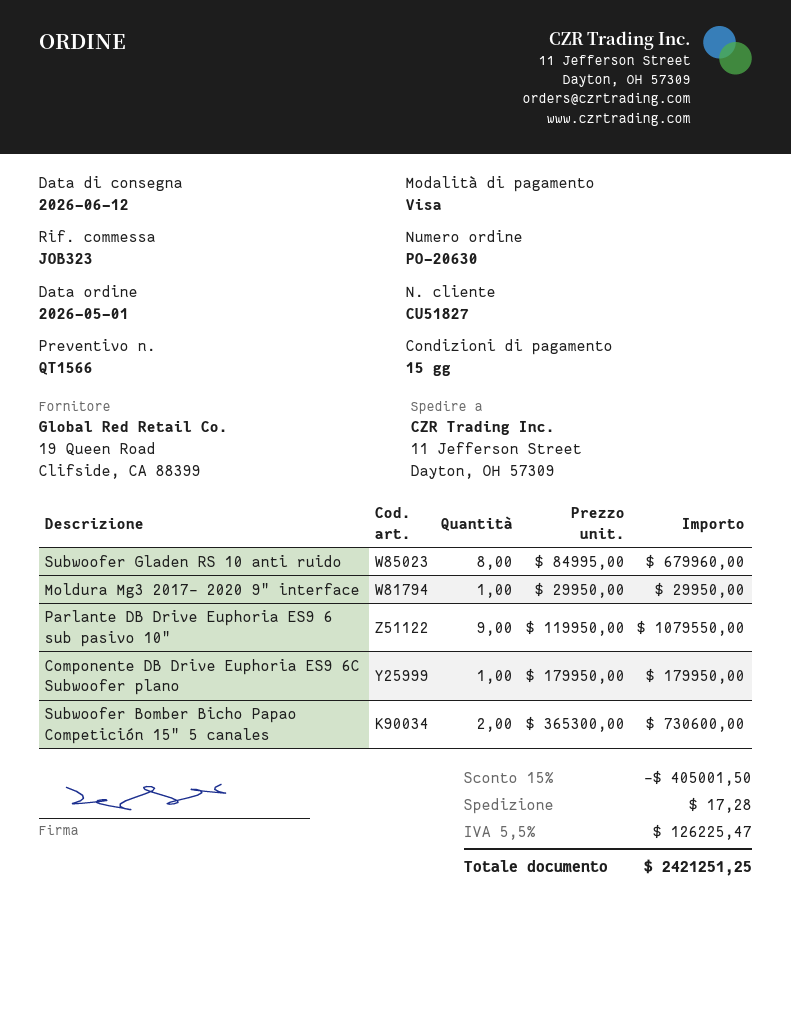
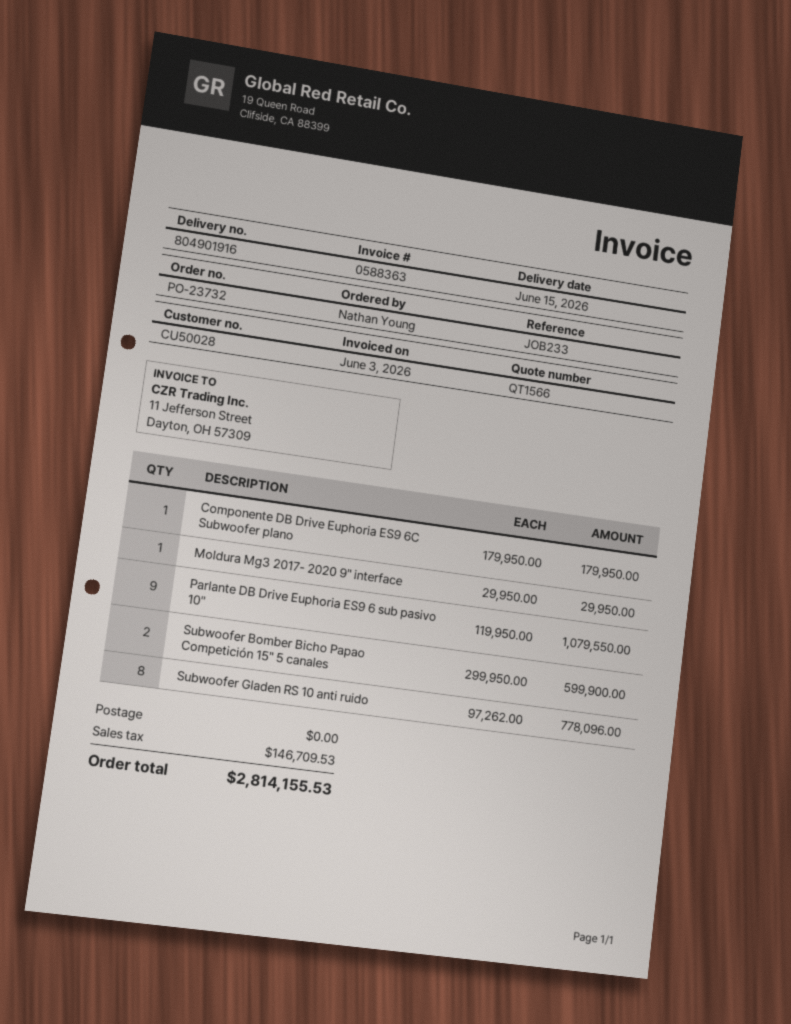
order number: PO-20630 -> PO-23732
delivery date: 2026-06-12 -> 2026-06-15
customer number: CU51827 -> CU50028
reference: JOB323 -> JOB233
Subwoofer Gladen RS 10 anti ruido: 8 x 84995.00 = 679960.00 -> 8 x 97262.00 = 778096.00
Subwoofer Bomber Bicho Papao Competición 15" 5 canales: 2 x 365300.00 = 730600.00 -> 2 x 299950.00 = 599900.00
discount: 15% = 405001.50 -> none
shipping: 17.28 -> 0.00
tax: 126225.47 -> 146709.53
total: 2421251.25 -> 2814155.53

